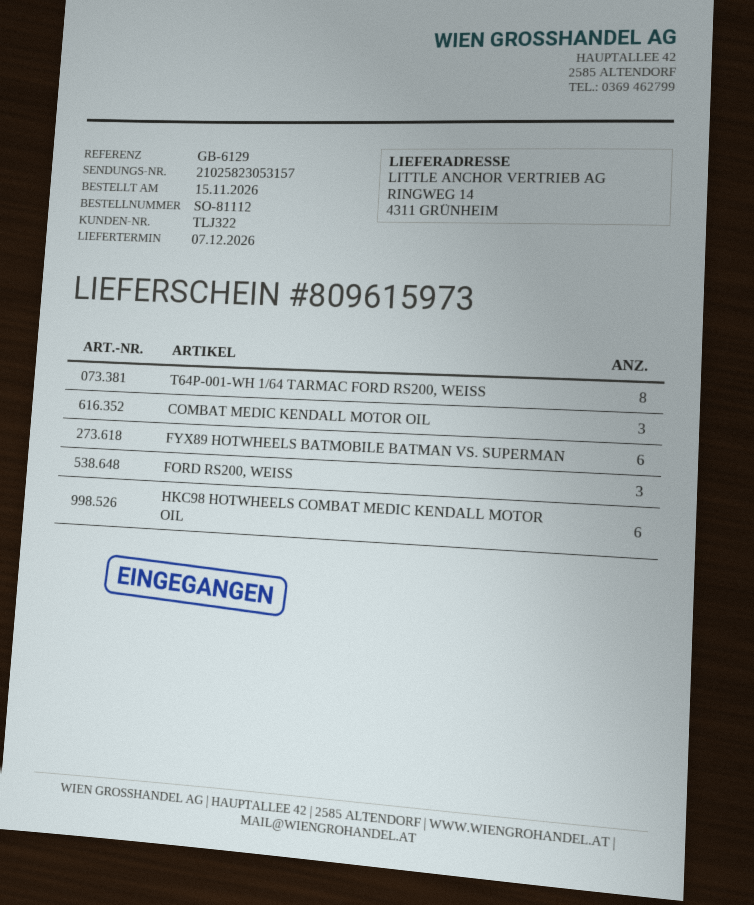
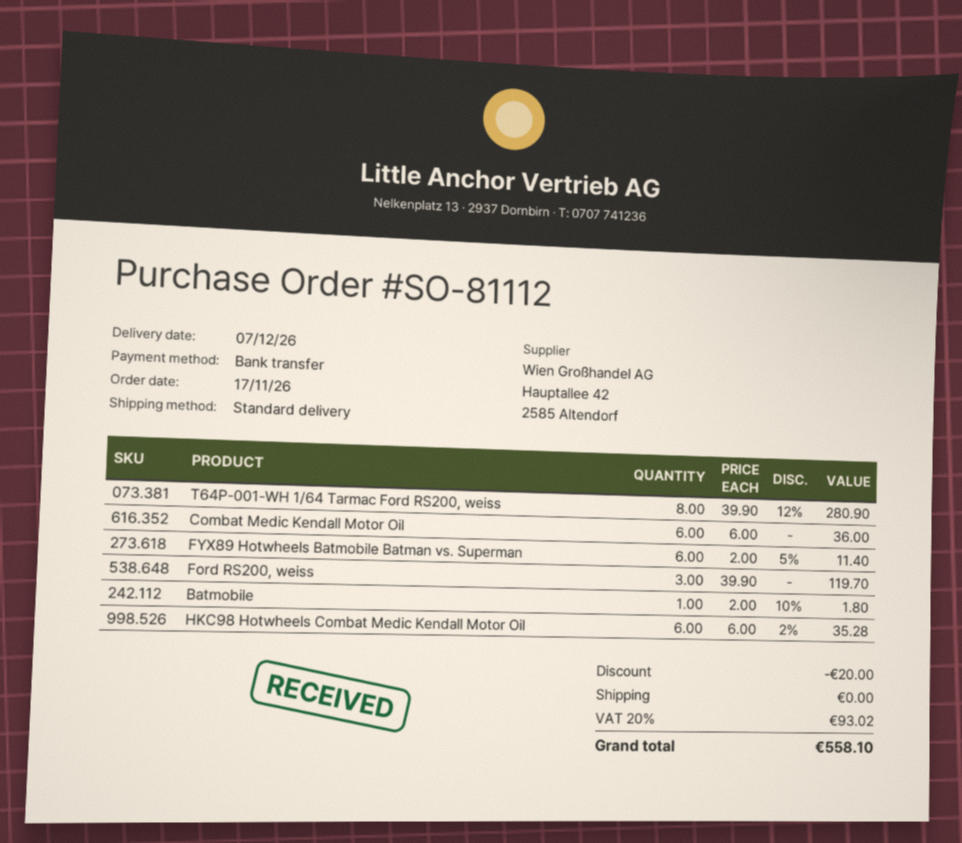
order date: 2026-11-15 -> 2026-11-17
COMBAT MEDIC KENDALL MOTOR OIL: 3 -> 6
Batmobile: none -> 1

